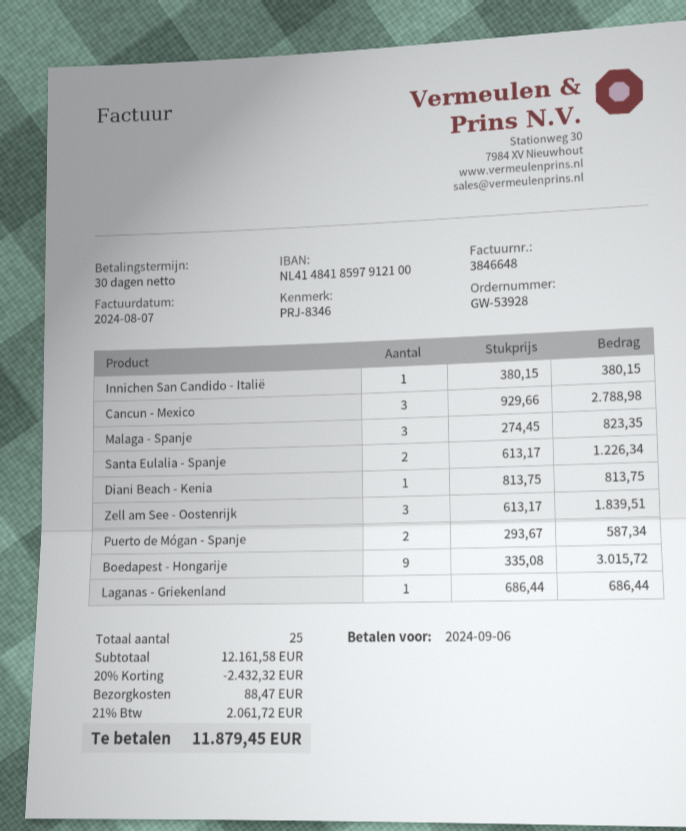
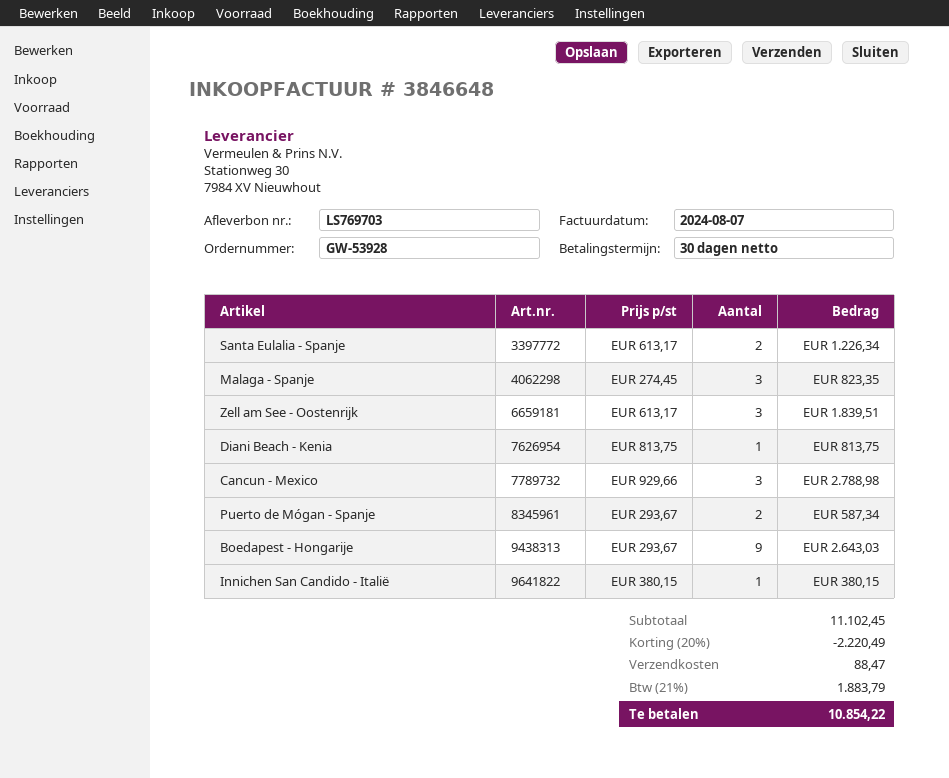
Boedapest - Hongarije: 9 x 335.08 = 3015.72 -> 9 x 293.67 = 2643.03
Laganas - Griekenland: 1 x 686.44 = 686.44 -> none
subtotal: 12161.58 -> 11102.45
discount: 20% = 2432.32 -> 20% = 2220.49
tax: 21% = 2061.72 -> 21% = 1883.79
total: 11879.45 -> 10854.22

